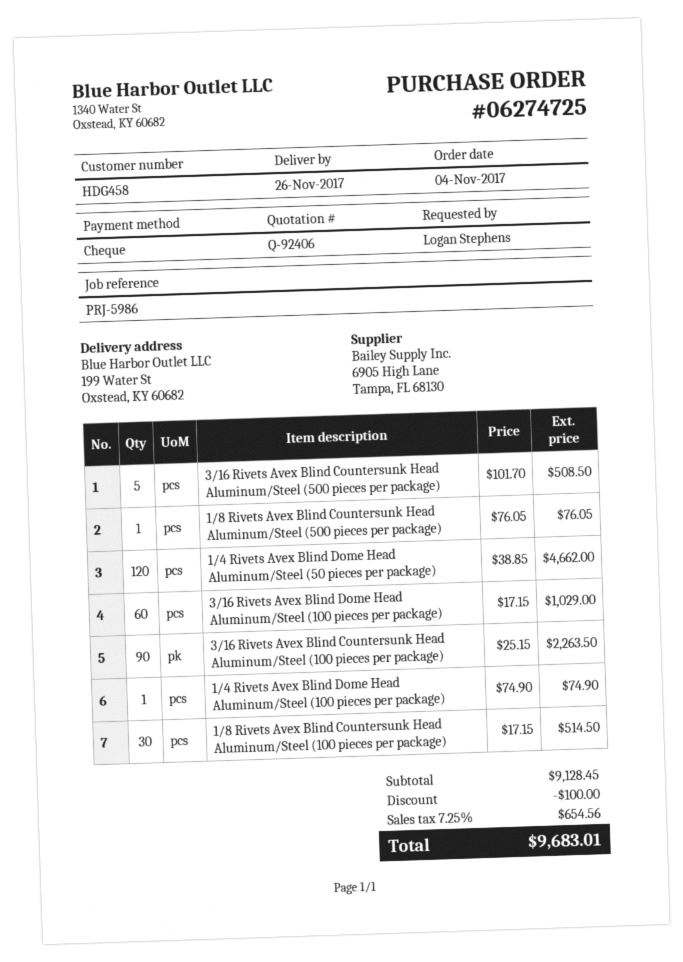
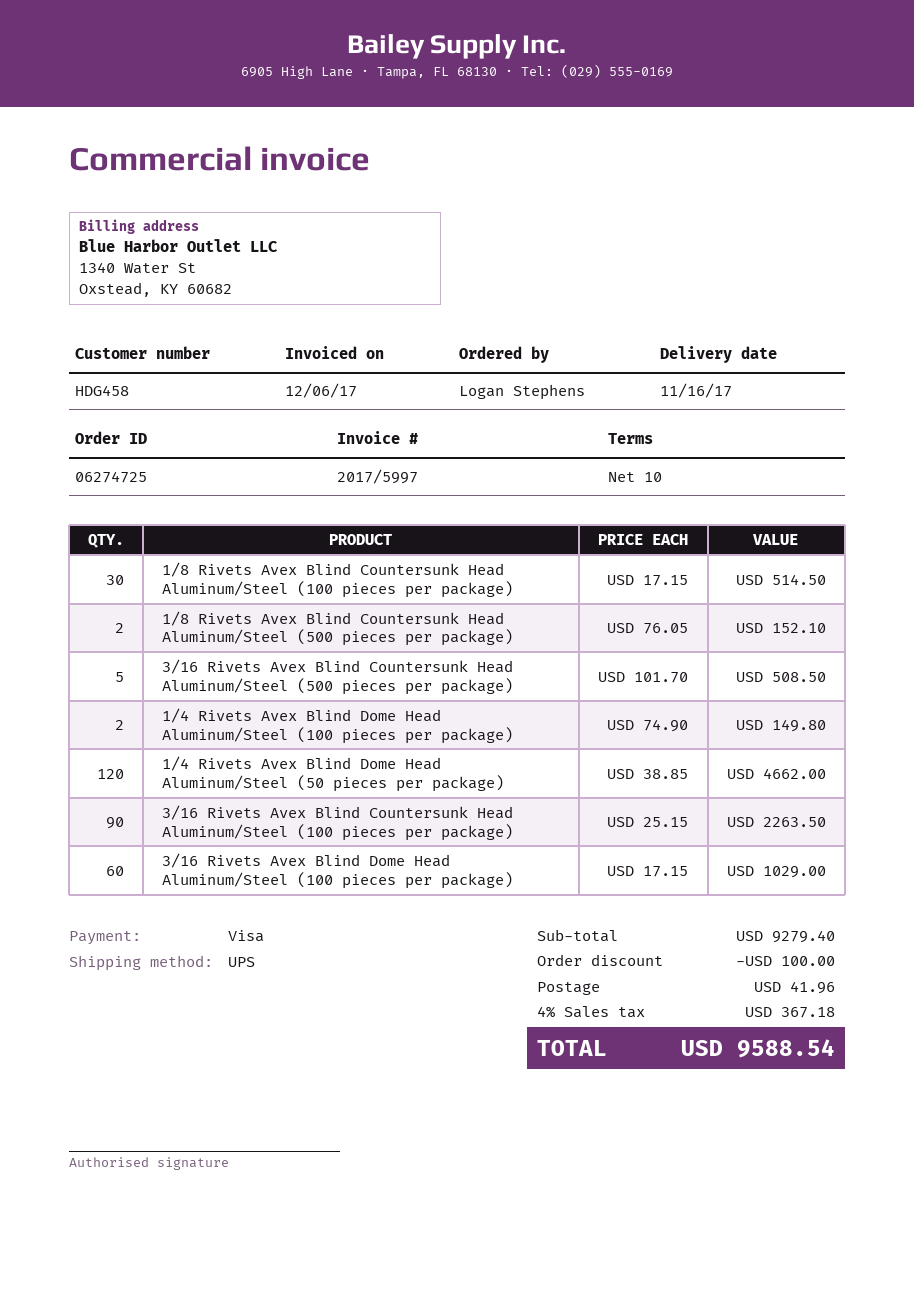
delivery date: 2017-11-26 -> 2017-11-16
payment method: cheque -> Visa
1/8 Rivets Avex Blind Countersunk Head Aluminum/Steel (500 pieces per package): 1 x 76.05 = 76.05 -> 2 x 76.05 = 152.10
1/4 Rivets Avex Blind Dome Head Aluminum/Steel (100 pieces per package): 1 x 74.90 = 74.90 -> 2 x 74.90 = 149.80
subtotal: 9128.45 -> 9279.40
shipping: none -> 41.96
tax: 7.25% = 654.56 -> 4% = 367.18
total: 9683.01 -> 9588.54

